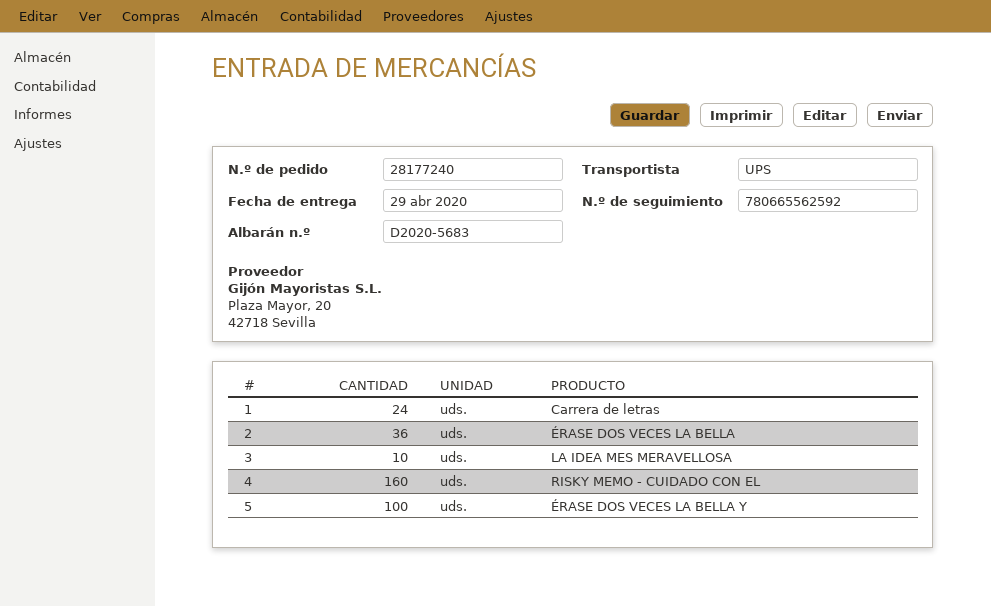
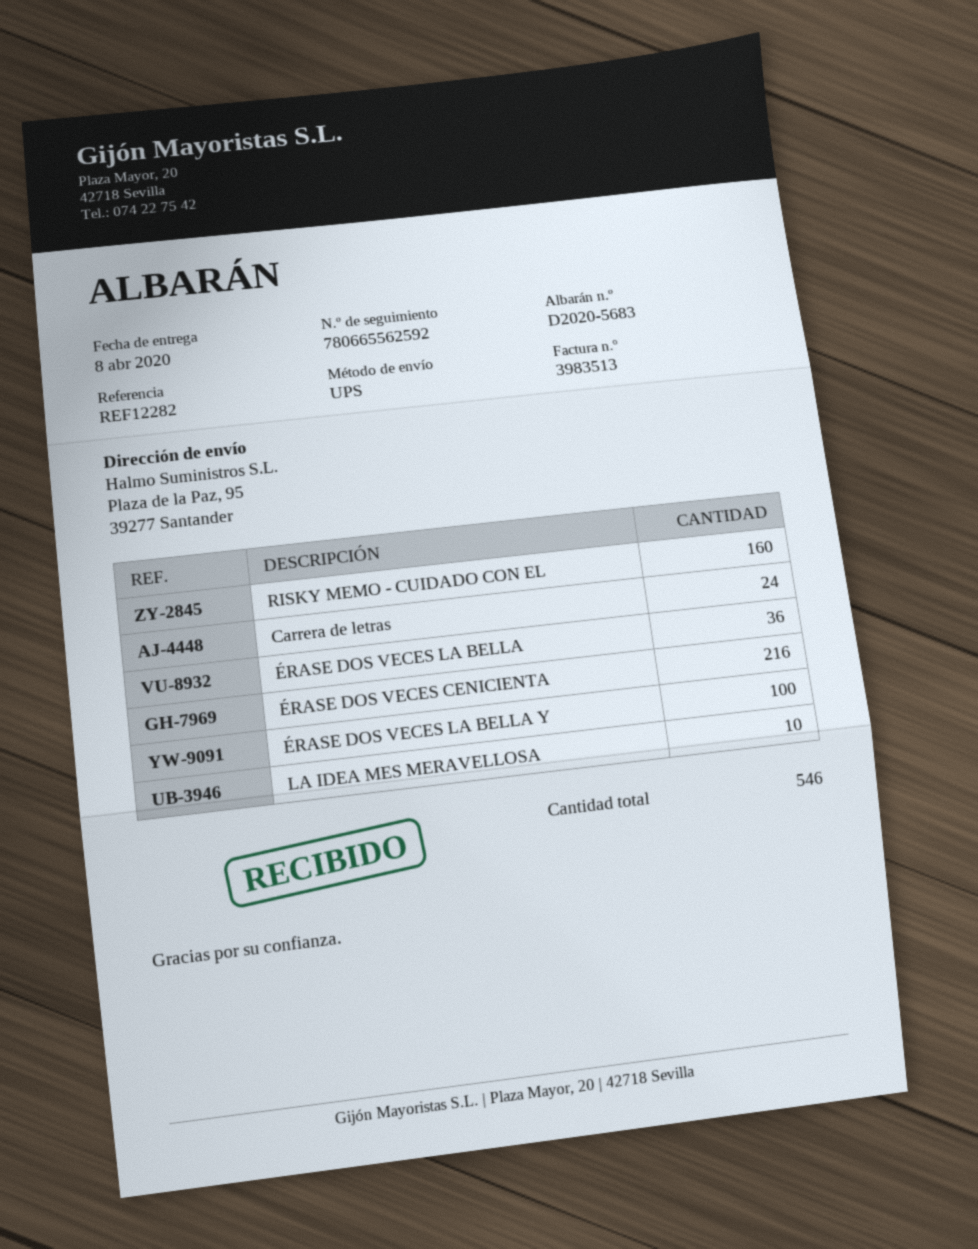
delivery date: 2020-04-29 -> 2020-04-08
ÉRASE DOS VECES CENICIENTA: none -> 216

